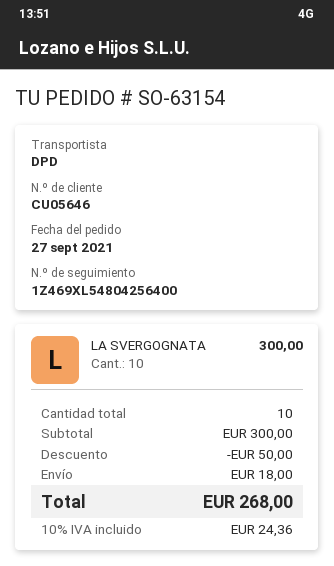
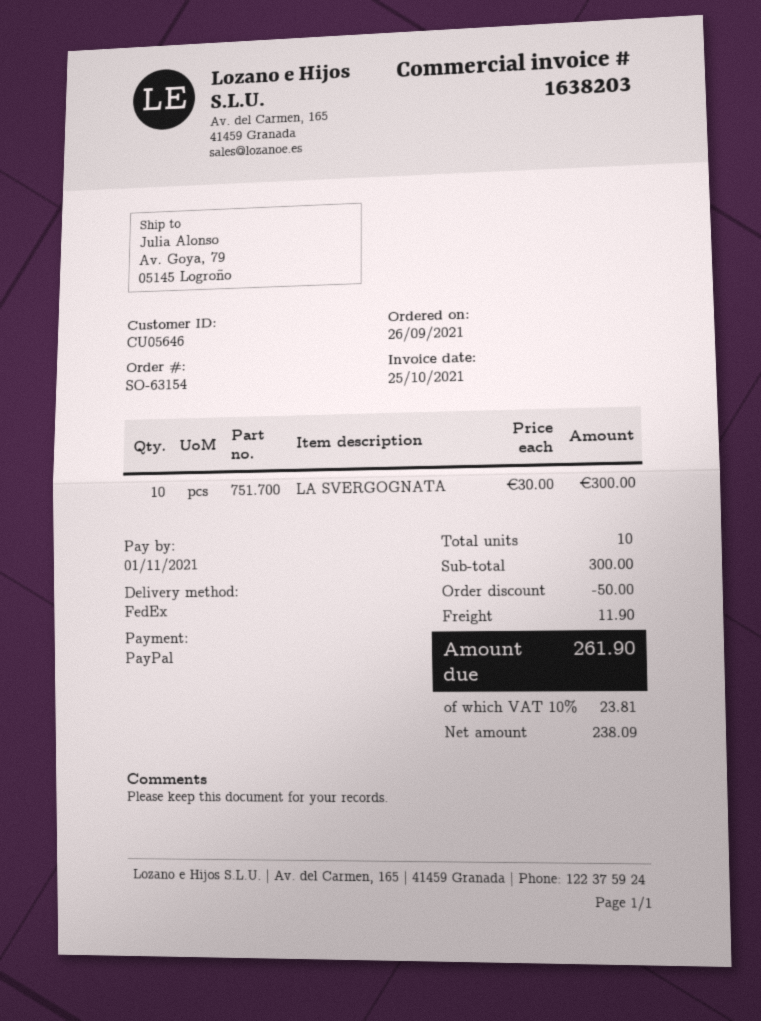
order date: 2021-09-27 -> 2021-09-26
shipping method: DPD -> FedEx
shipping: 18.00 -> 11.90
tax: 10% = 24.36 -> 10% = 23.81
total: 268.00 -> 261.90

